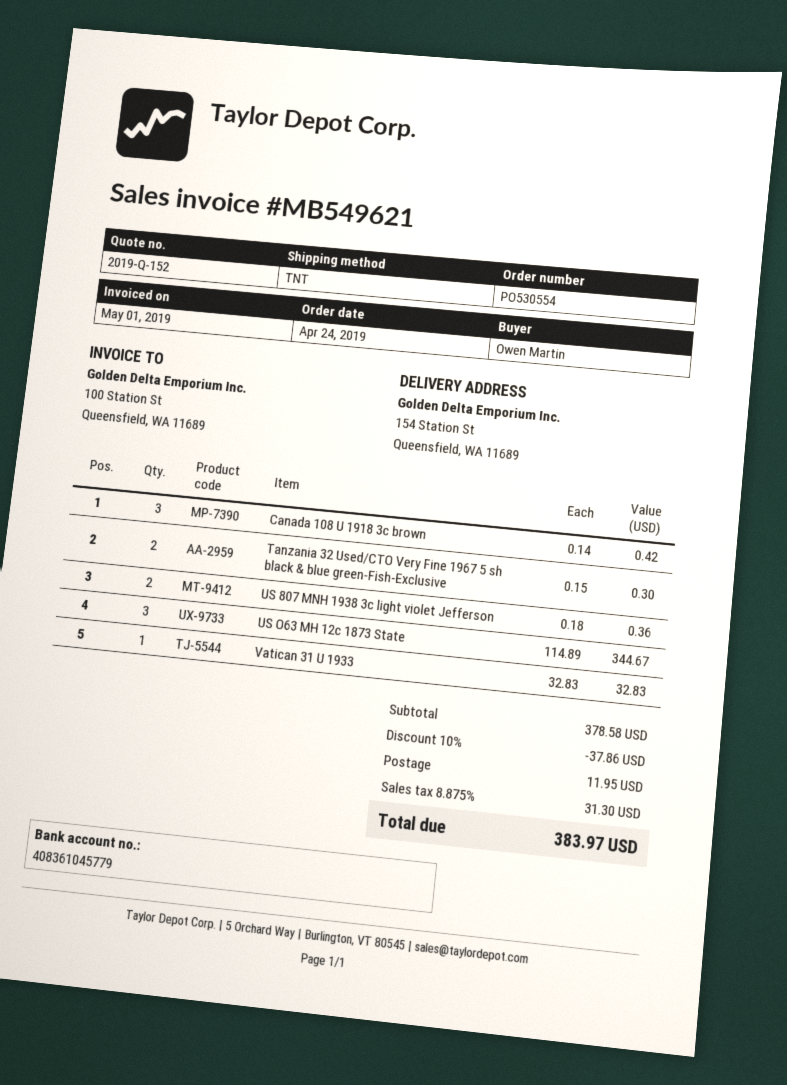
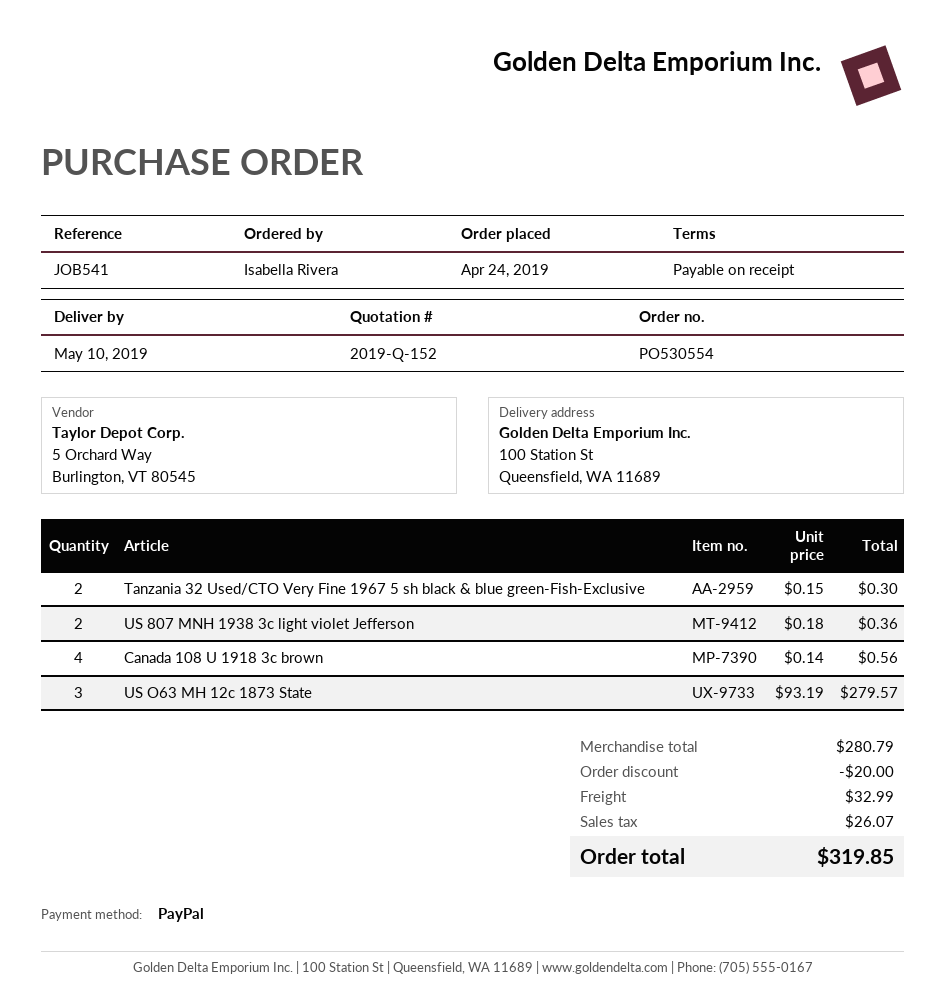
ordered by: Owen Martin -> Isabella Rivera
ship to: 154 Station St, Queensfield, WA 11689 -> 100 Station St, Queensfield, WA 11689
Canada 108 U 1918 3c brown: 3 x 0.14 = 0.42 -> 4 x 0.14 = 0.56
US O63 MH 12c 1873 State: 3 x 114.89 = 344.67 -> 3 x 93.19 = 279.57
Vatican 31 U 1933: 1 x 32.83 = 32.83 -> none
subtotal: 378.58 -> 280.79
discount: 37.86 -> 20.00
shipping: 11.95 -> 32.99
tax: 31.30 -> 26.07
total: 383.97 -> 319.85

